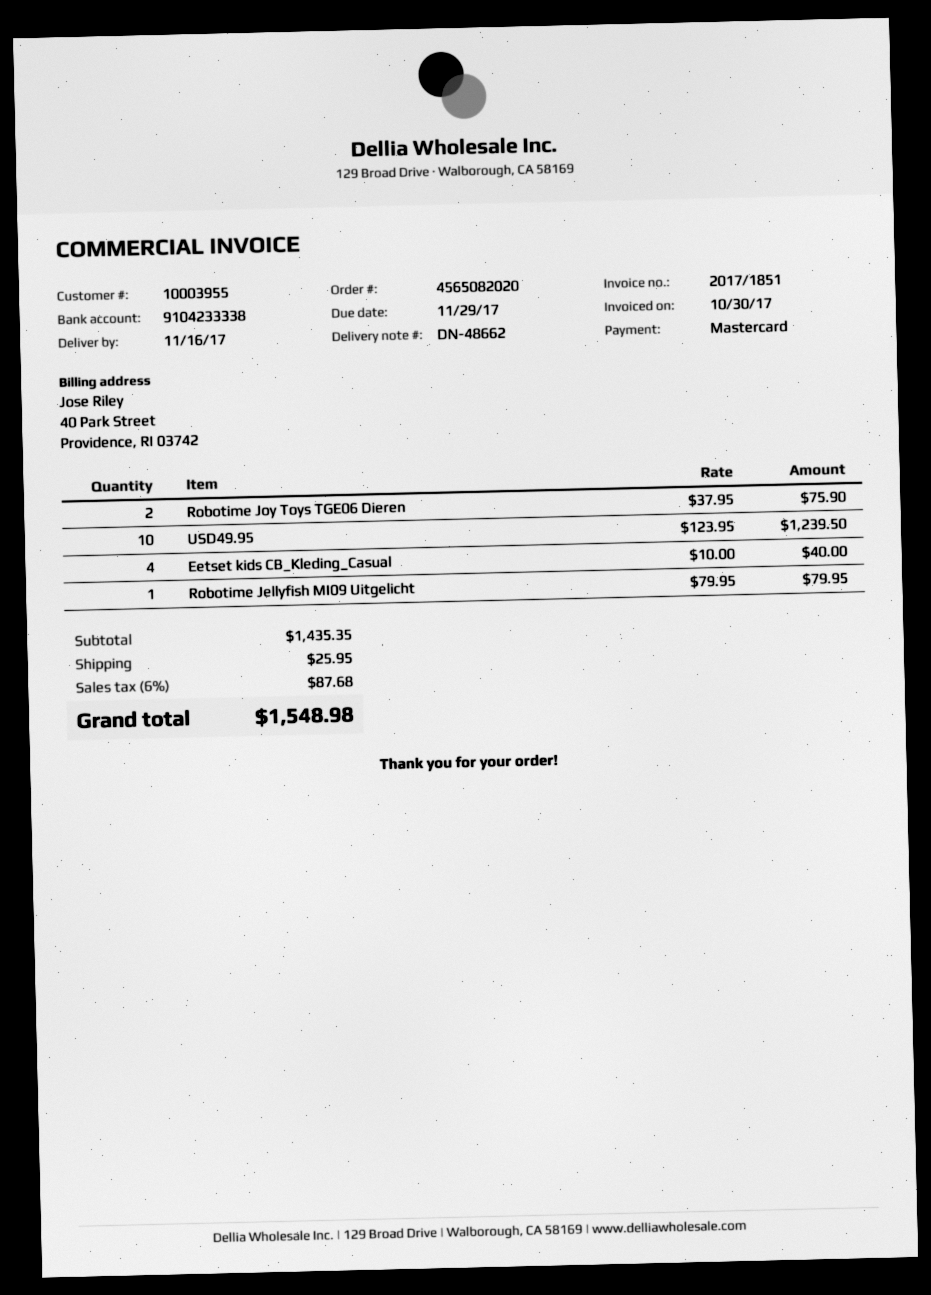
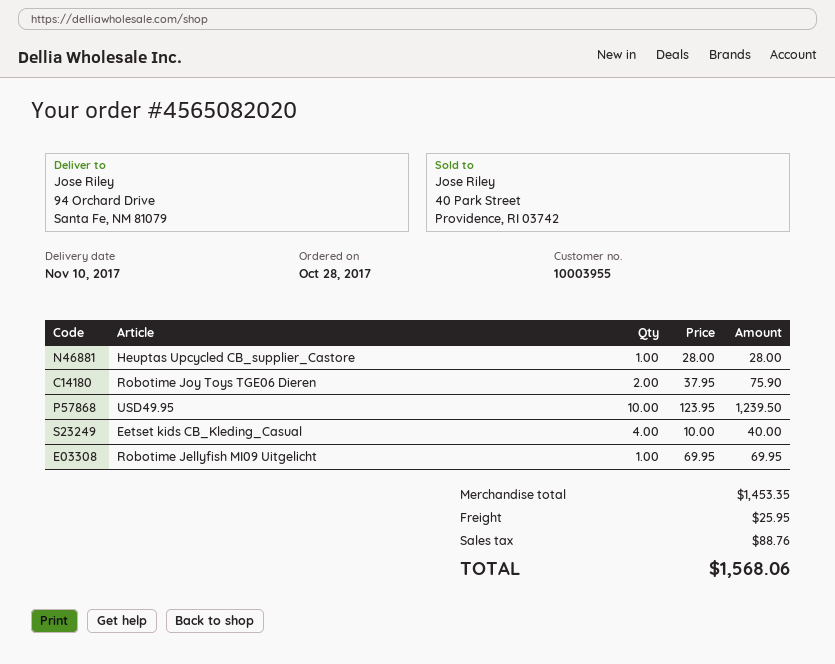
delivery date: 2017-11-16 -> 2017-11-10
Robotime Jellyfish MI09 Uitgelicht: 1 x 79.95 = 79.95 -> 1 x 69.95 = 69.95
Heuptas Upcycled CB_supplier_Castore: none -> 1 x 28.00 = 28.00
subtotal: 1435.35 -> 1453.35
tax: 87.68 -> 88.76
total: 1548.98 -> 1568.06

